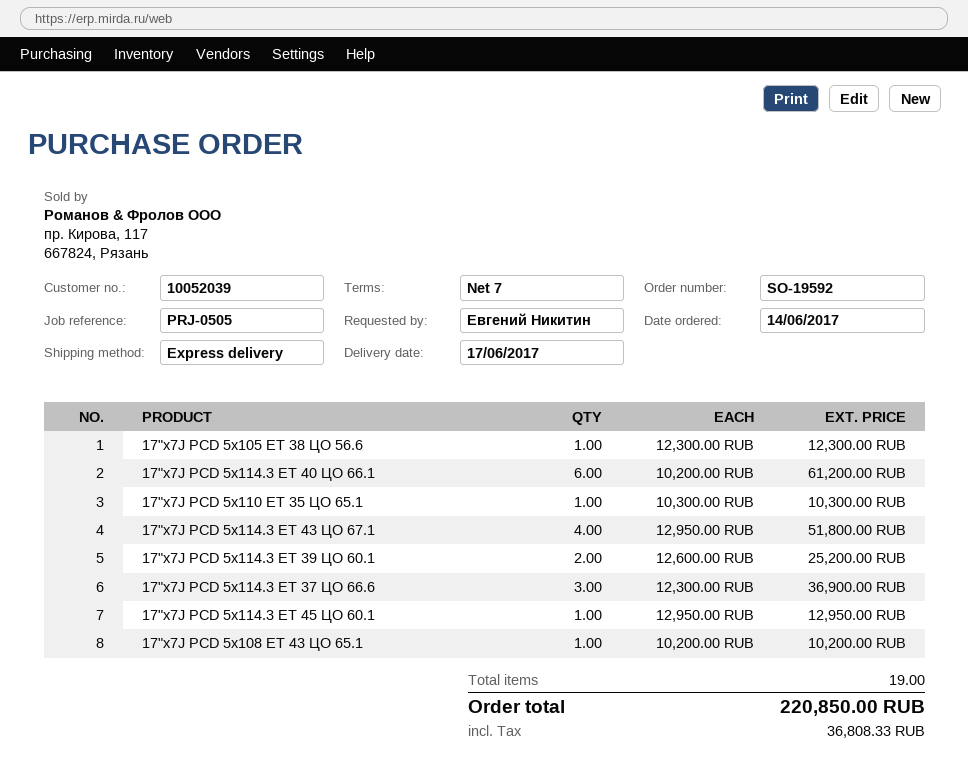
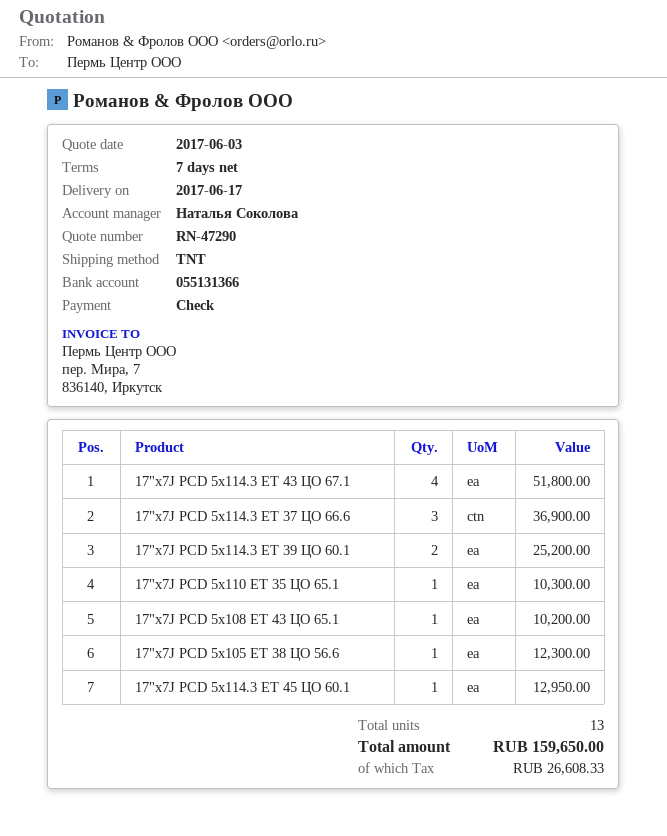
shipping method: express -> TNT
17"x7J PCD 5x114.3 ЕТ 40 ЦО 66.1: 6 for 61200.00 -> none
total quantity: 19 -> 13
tax: 36808.33 -> 26608.33
total: 220850.00 -> 159650.00

